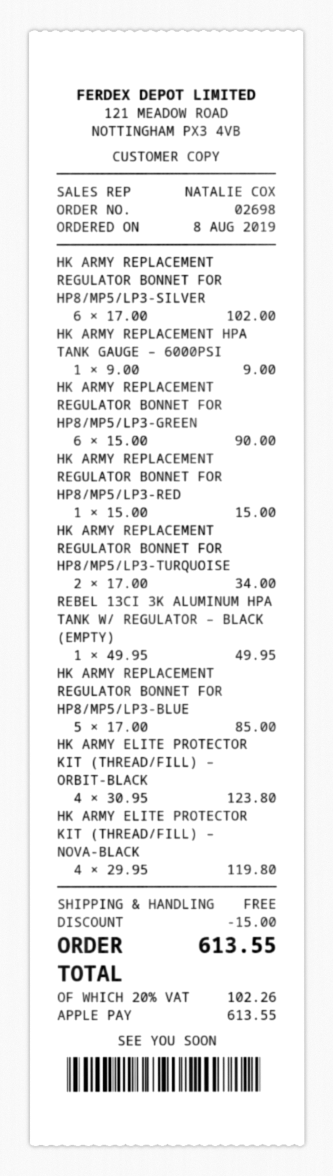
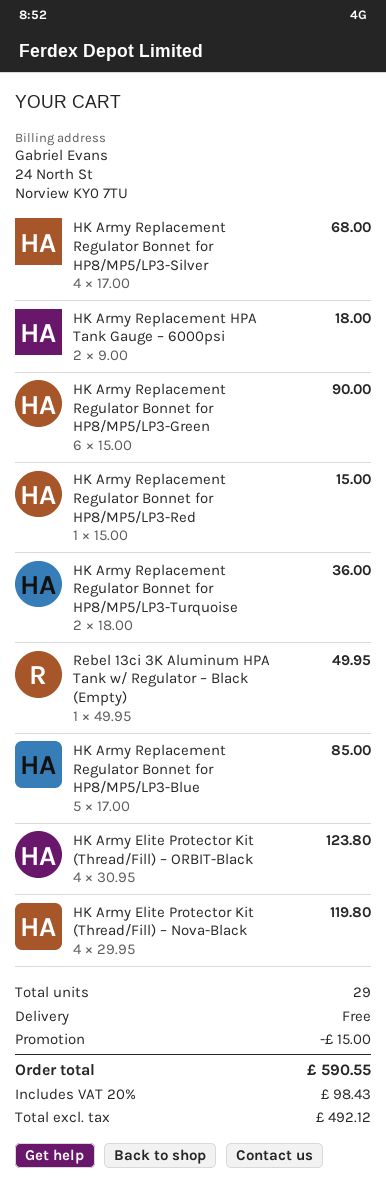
HK ARMY REPLACEMENT REGULATOR BONNET FOR HP8/MP5/LP3-SILVER: 6 x 17.00 = 102.00 -> 4 x 17.00 = 68.00
HK ARMY REPLACEMENT HPA TANK GAUGE – 6000PSI: 1 x 9.00 = 9.00 -> 2 x 9.00 = 18.00
HK ARMY REPLACEMENT REGULATOR BONNET FOR HP8/MP5/LP3-TURQUOISE: 2 x 17.00 = 34.00 -> 2 x 18.00 = 36.00
tax: 20% = 102.26 -> 20% = 98.43
total: 613.55 -> 590.55

